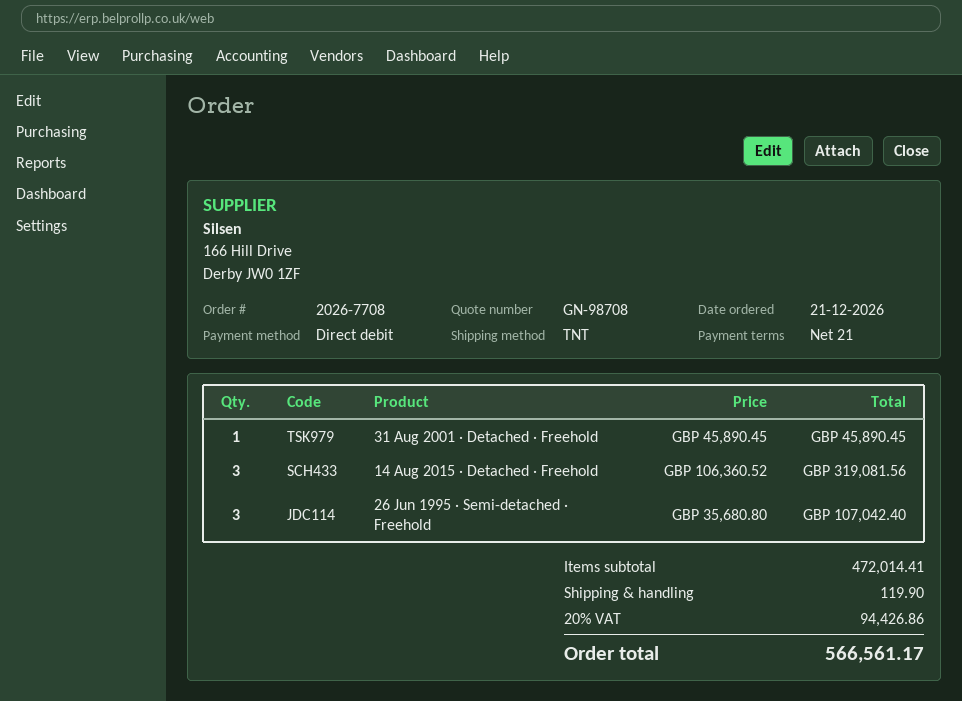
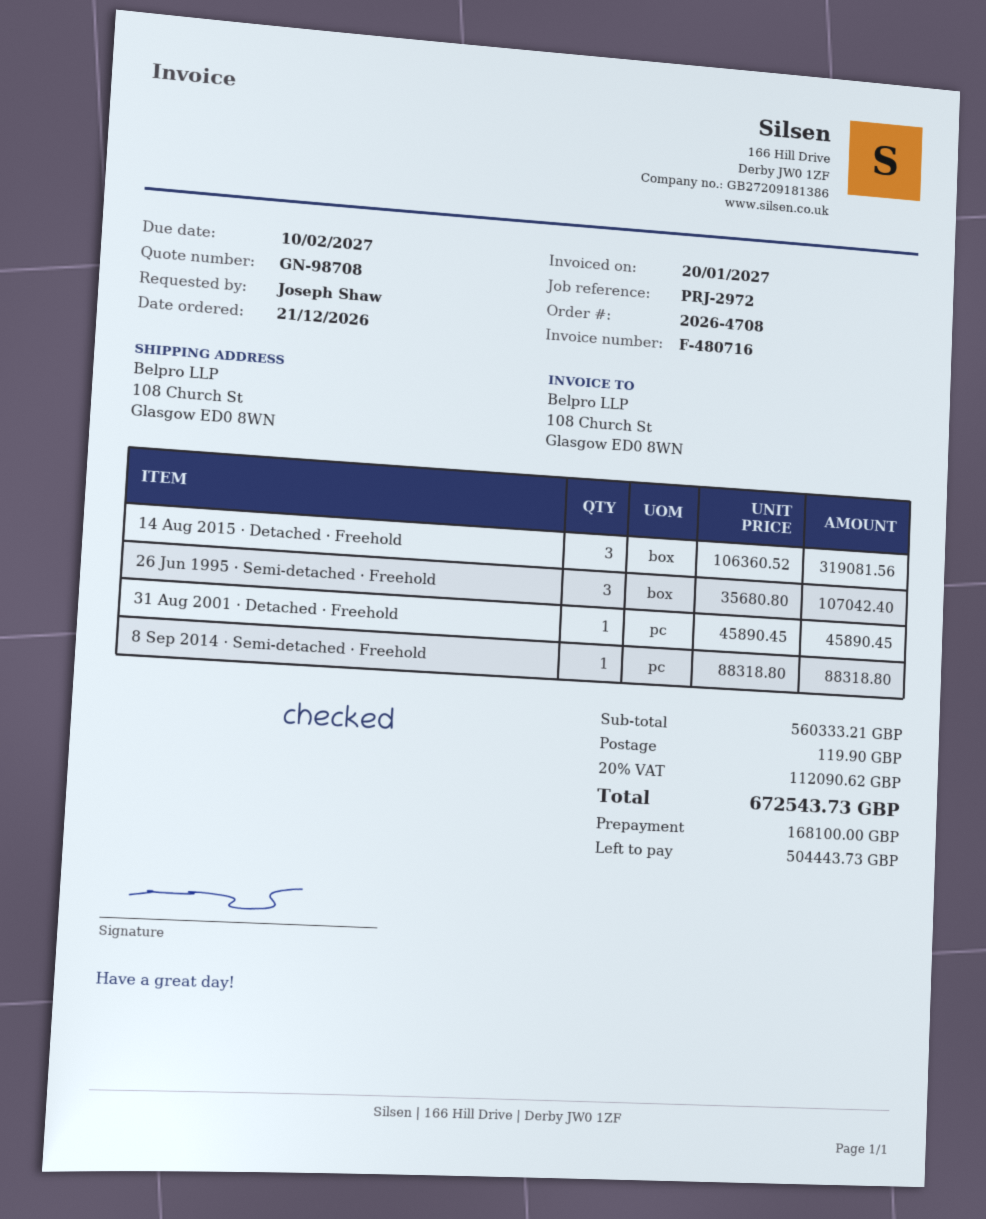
order number: 2026-7708 -> 2026-4708
8 Sep 2014 · Semi-detached · Freehold: none -> 1 x 88318.80 = 88318.80
subtotal: 472014.41 -> 560333.21
tax: 20% = 94426.86 -> 20% = 112090.62
total: 566561.17 -> 672543.73

